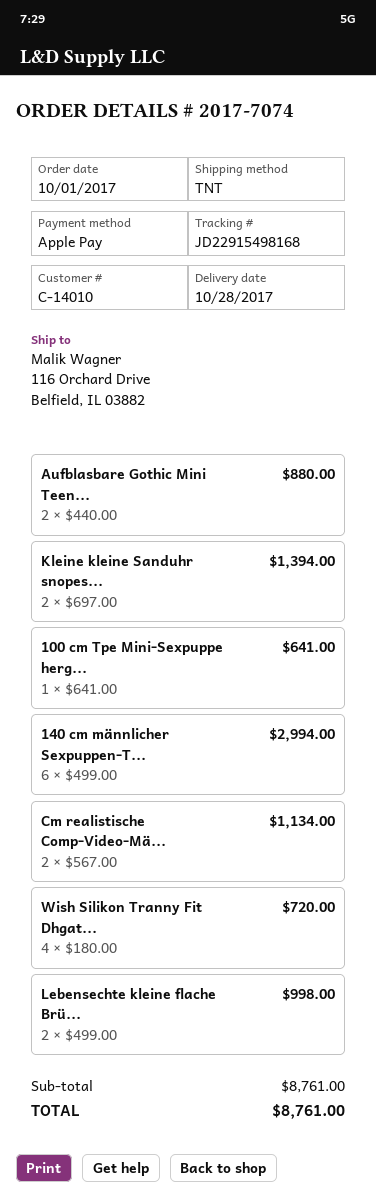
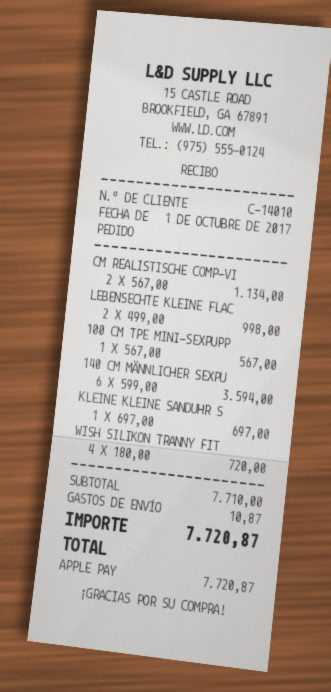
Aufblasbare Gothic Mini Teen...: 2 x 440.00 = 880.00 -> none
Kleine kleine Sanduhr snopes...: 2 x 697.00 = 1394.00 -> 1 x 697.00 = 697.00
100 cm Tpe Mini-Sexpuppe herg...: 1 x 641.00 = 641.00 -> 1 x 567.00 = 567.00
140 cm männlicher Sexpuppen-T...: 6 x 499.00 = 2994.00 -> 6 x 599.00 = 3594.00
subtotal: 8761.00 -> 7710.00
shipping: none -> 10.87
total: 8761.00 -> 7720.87

